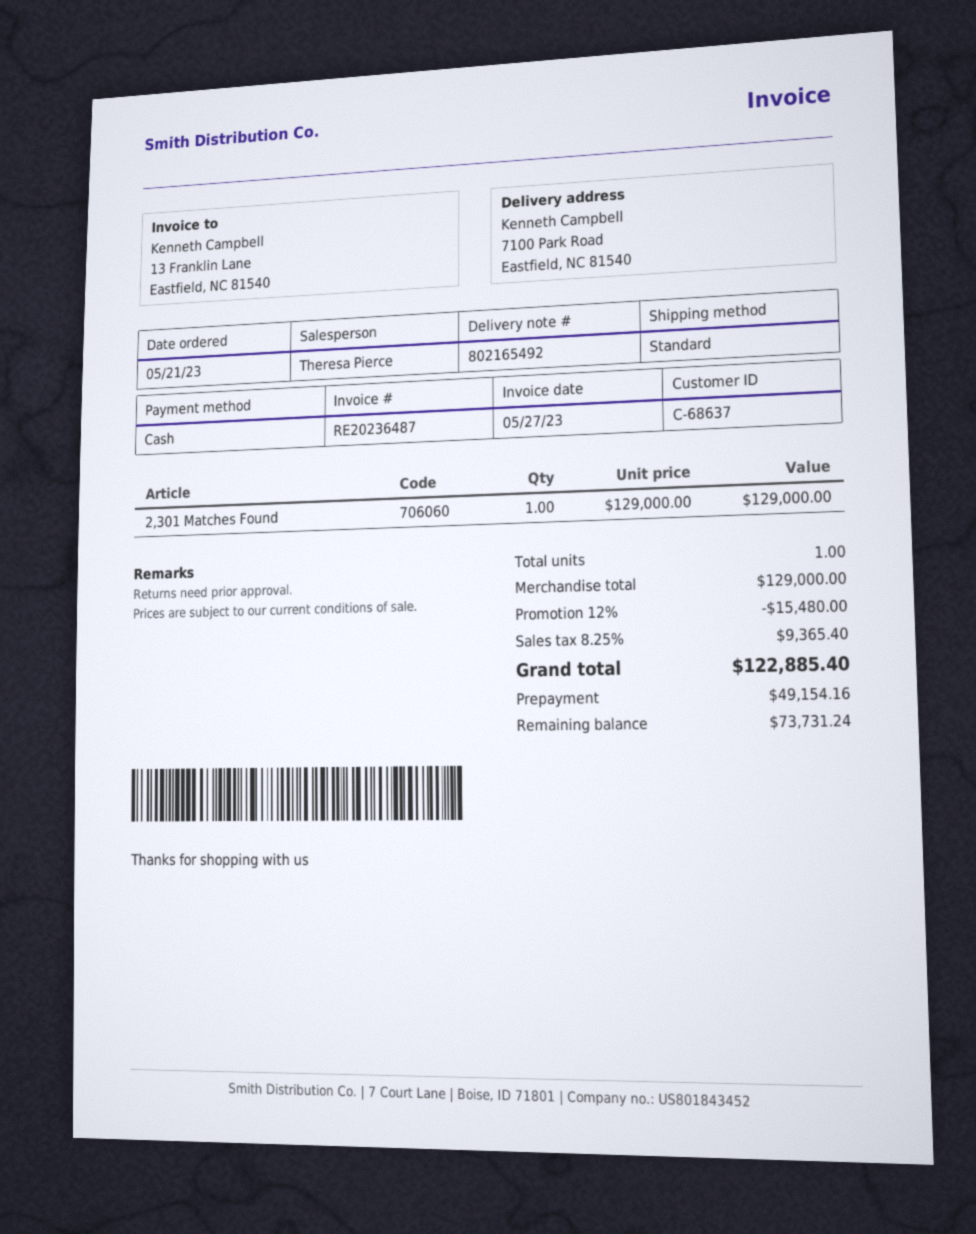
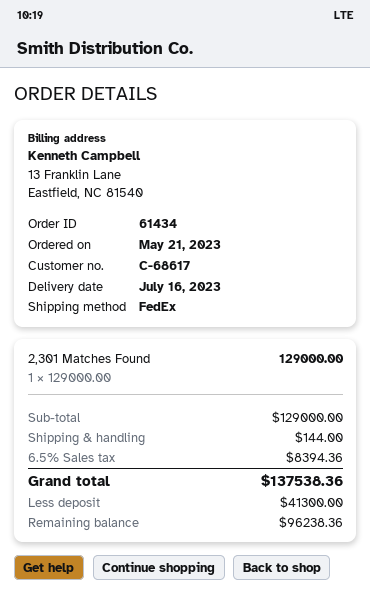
customer number: C-68637 -> C-68617
shipping method: standard -> FedEx
discount: 12% = 15480.00 -> none
shipping: none -> 144.00
tax: 8.25% = 9365.40 -> 6.5% = 8394.36
total: 122885.40 -> 137538.36
deposit: 49154.16 -> 41300.00
balance: 73731.24 -> 96238.36

